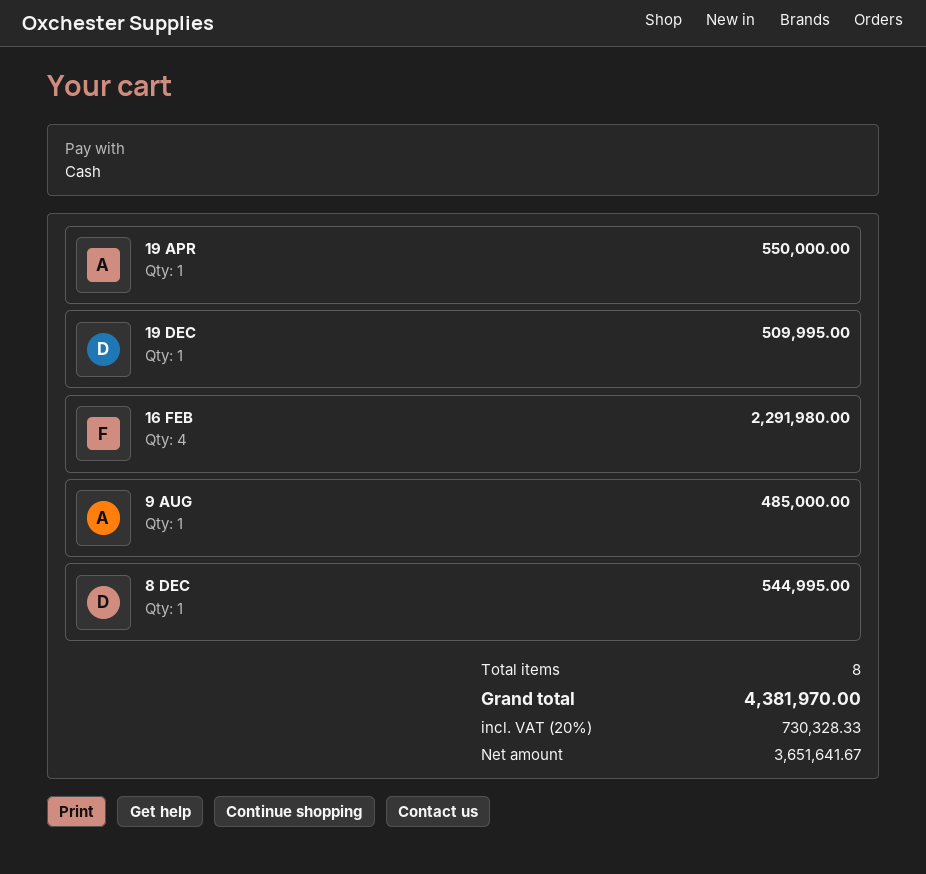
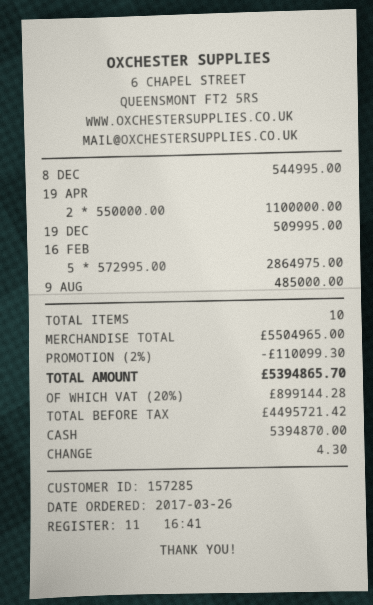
19 APR: 1 for 550000.00 -> 2 for 1100000.00
16 FEB: 4 for 2291980.00 -> 5 for 2864975.00
total quantity: 8 -> 10
discount: none -> 2% = 110099.30
net: 3651641.67 -> 4495721.42
tax: 20% = 730328.33 -> 20% = 899144.28
total: 4381970.00 -> 5394865.70

